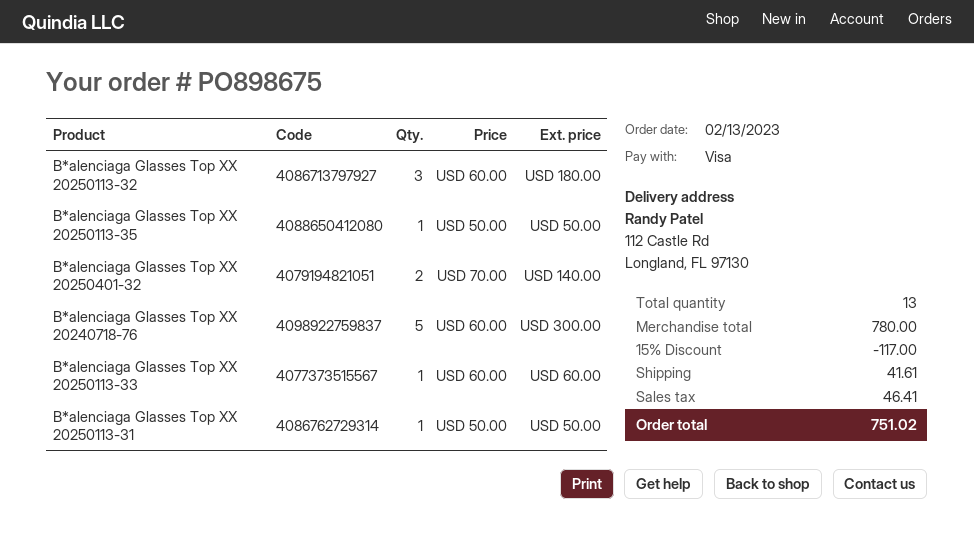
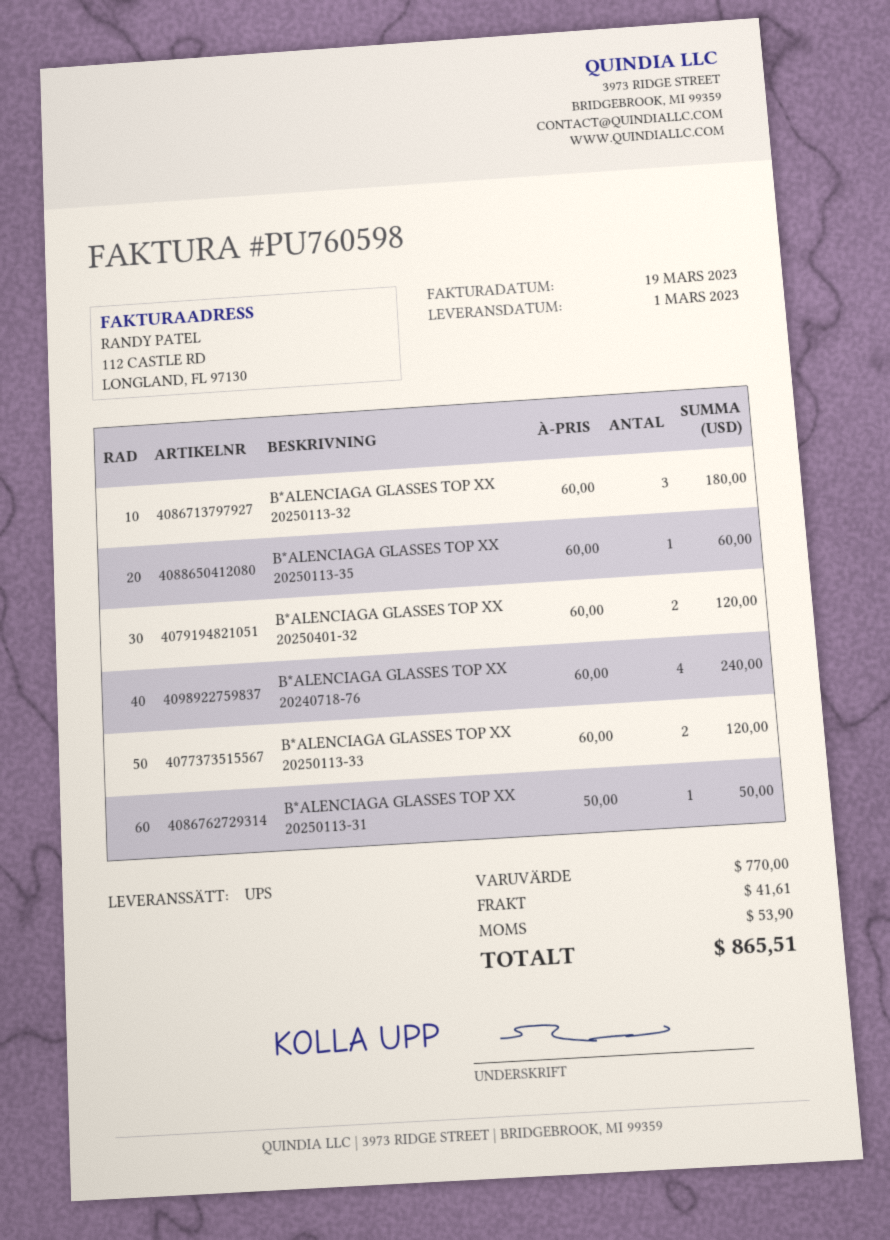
B*alenciaga Glasses Top XX 20250113-35: 1 x 50.00 = 50.00 -> 1 x 60.00 = 60.00
B*alenciaga Glasses Top XX 20250401-32: 2 x 70.00 = 140.00 -> 2 x 60.00 = 120.00
B*alenciaga Glasses Top XX 20240718-76: 5 x 60.00 = 300.00 -> 4 x 60.00 = 240.00
B*alenciaga Glasses Top XX 20250113-33: 1 x 60.00 = 60.00 -> 2 x 60.00 = 120.00
subtotal: 780.00 -> 770.00
discount: 15% = 117.00 -> none
tax: 46.41 -> 53.90
total: 751.02 -> 865.51

